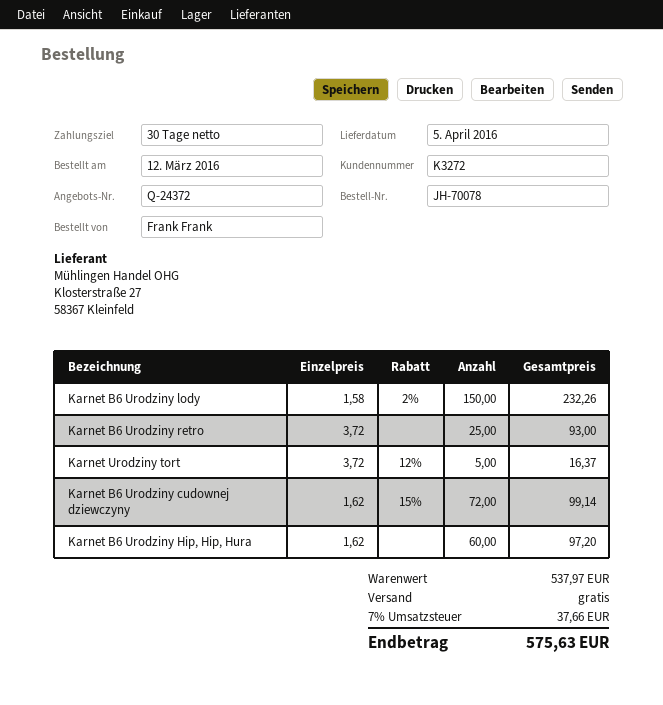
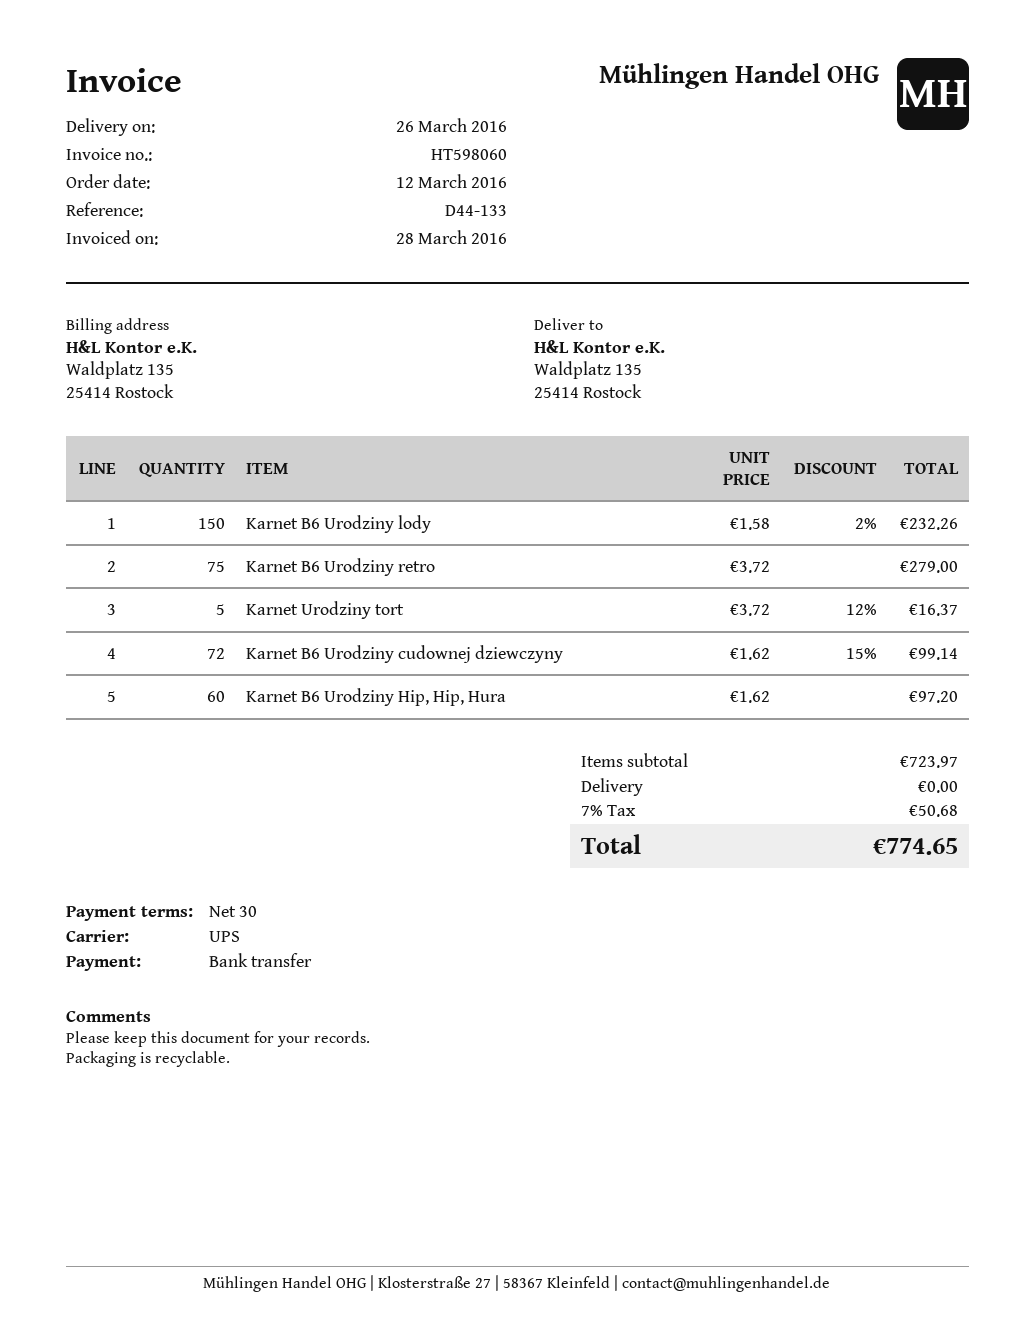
delivery date: 2016-04-05 -> 2016-03-26
Karnet B6 Urodziny retro: 25 x 3.72 = 93.00 -> 75 x 3.72 = 279.00
subtotal: 537.97 -> 723.97
tax: 7% = 37.66 -> 7% = 50.68
total: 575.63 -> 774.65

